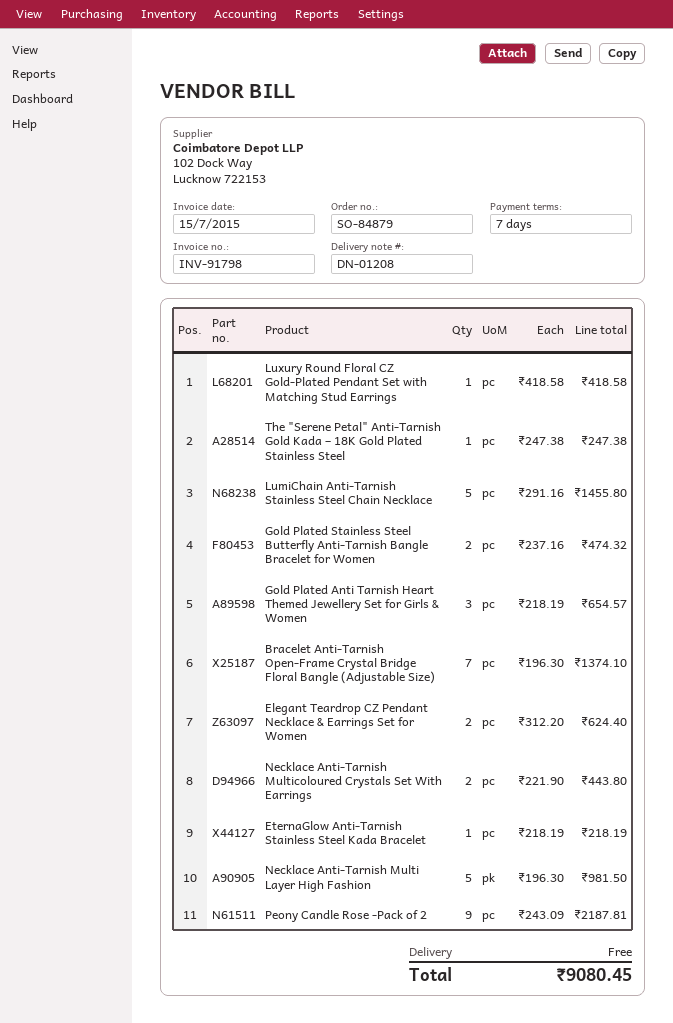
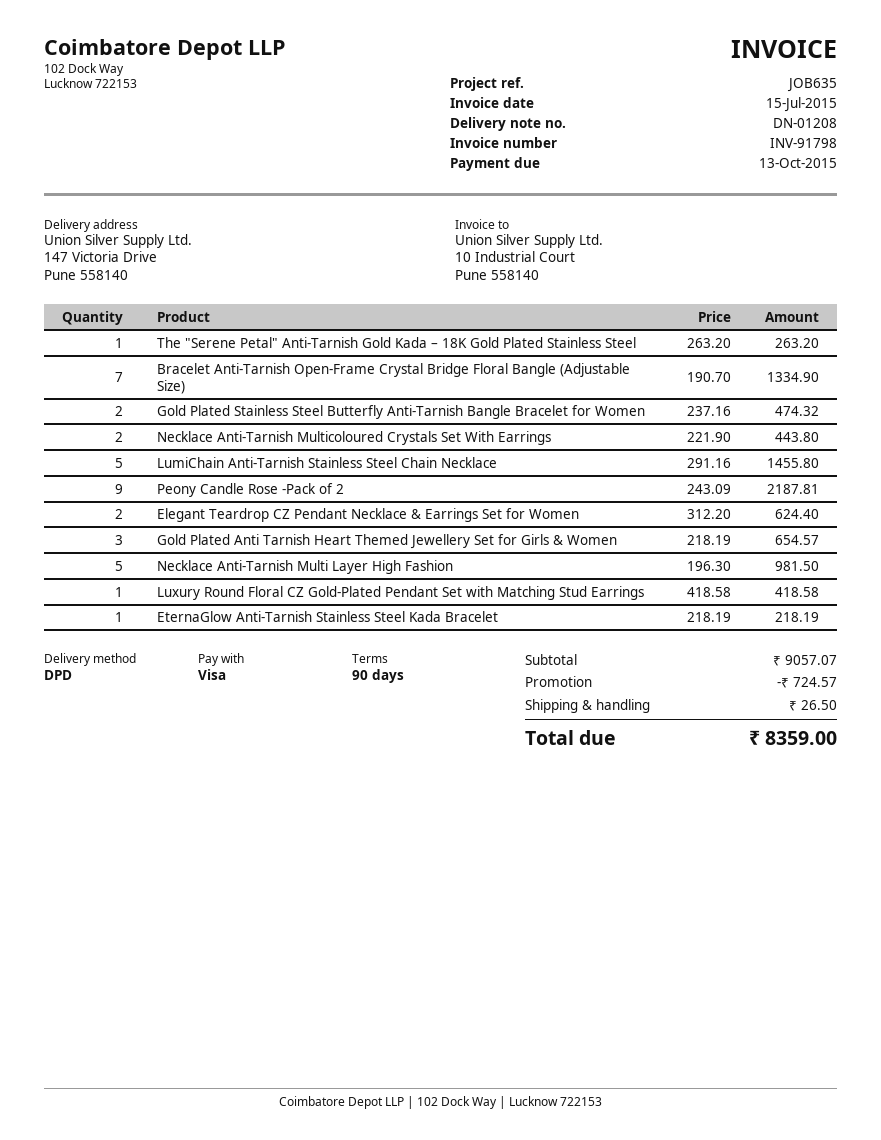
payment terms: 7 days -> 90 days
The "Serene Petal" Anti-Tarnish Gold Kada – 18K Gold Plated Stainless Steel: 1 x 247.38 = 247.38 -> 1 x 263.20 = 263.20
Bracelet Anti-Tarnish Open-Frame Crystal Bridge Floral Bangle (Adjustable Size): 7 x 196.30 = 1374.10 -> 7 x 190.70 = 1334.90
discount: none -> 724.57
shipping: 0.00 -> 26.50
total: 9080.45 -> 8359.00

